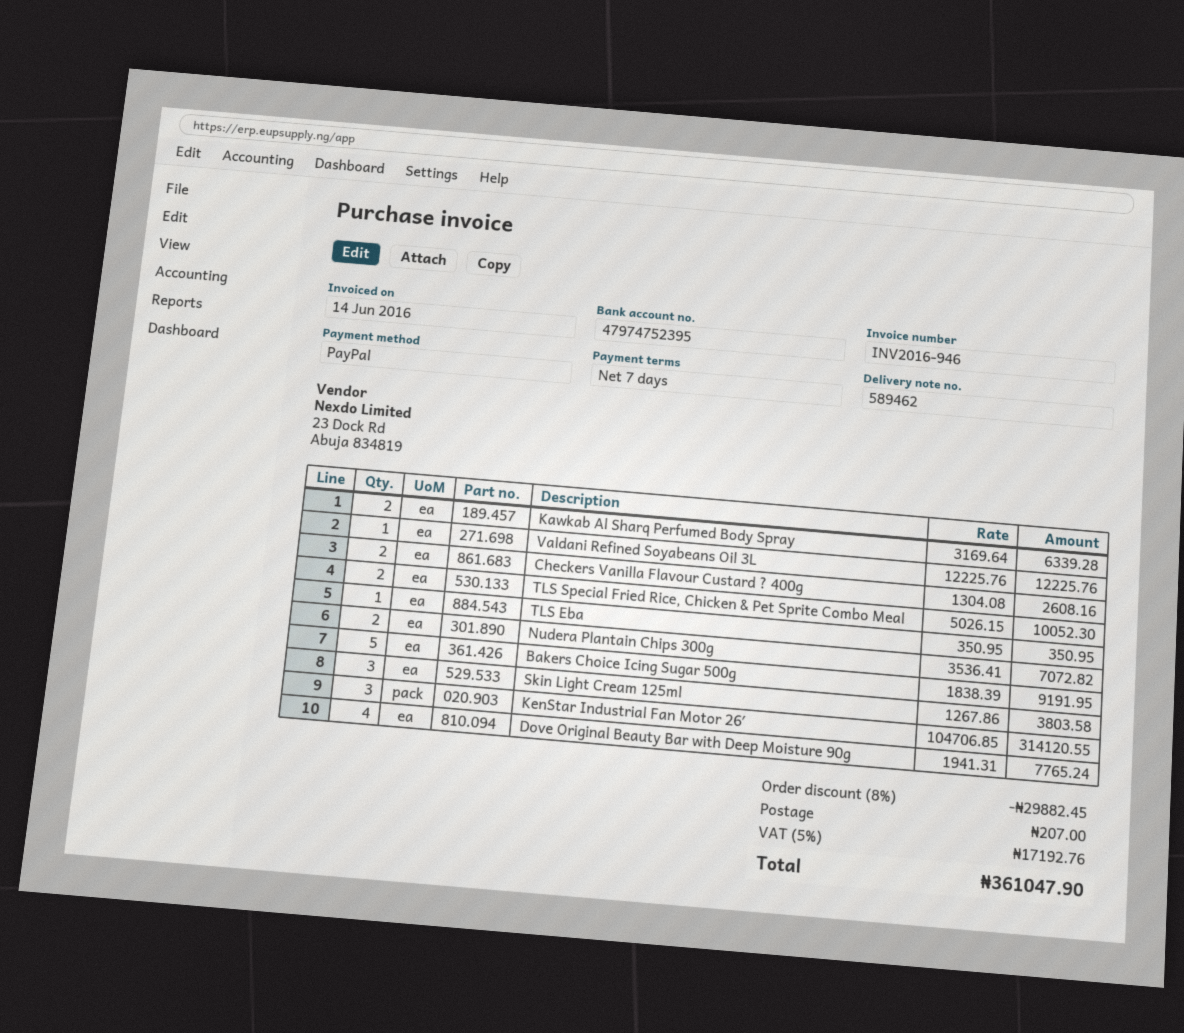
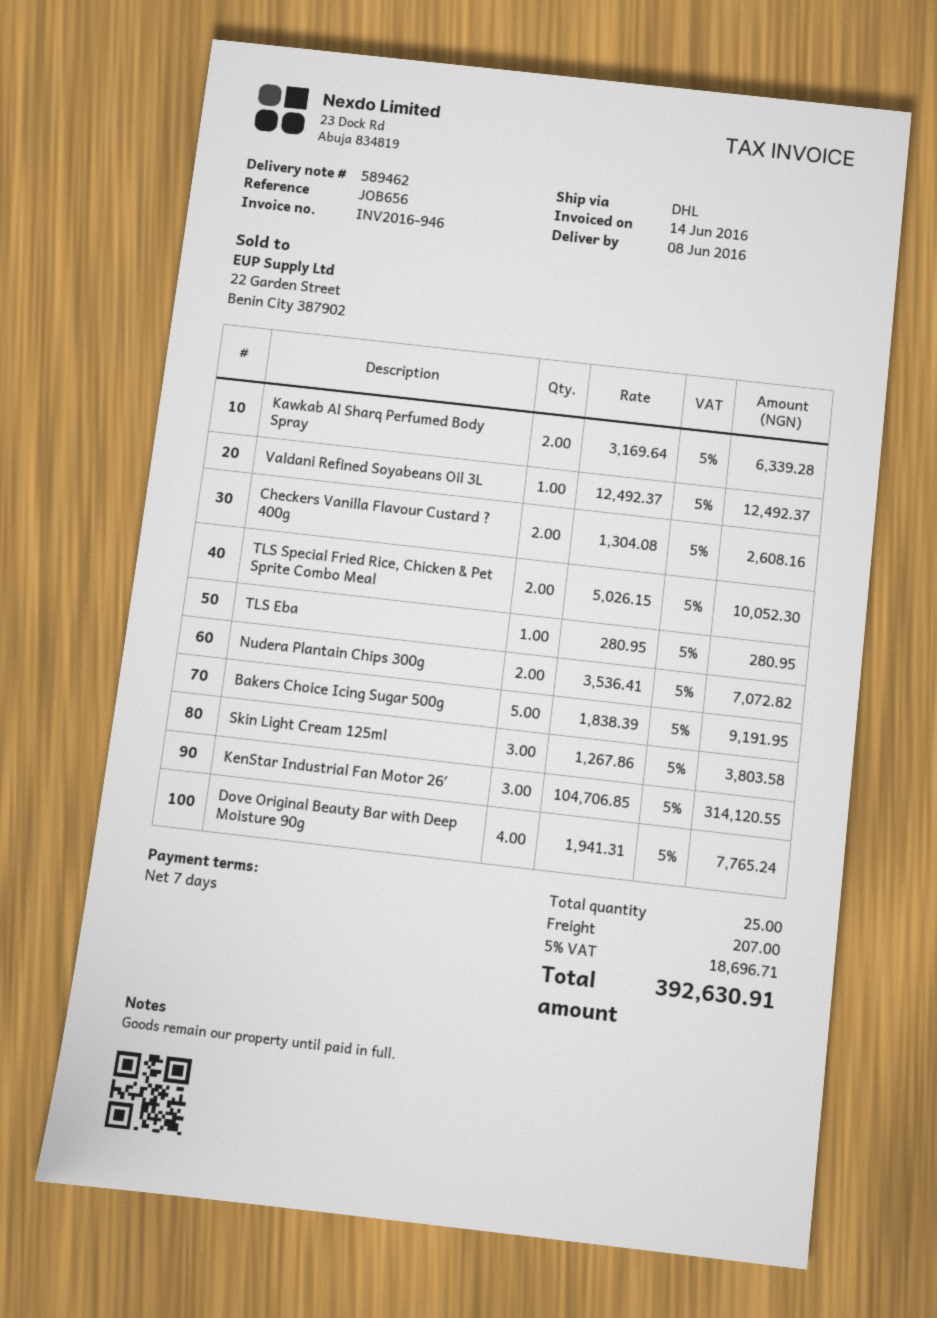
Valdani Refined Soyabeans Oil 3L: 1 x 12225.76 = 12225.76 -> 1 x 12492.37 = 12492.37
TLS Eba: 1 x 350.95 = 350.95 -> 1 x 280.95 = 280.95
discount: 8% = 29882.45 -> none
tax: 5% = 17192.76 -> 5% = 18696.71
total: 361047.90 -> 392630.91

